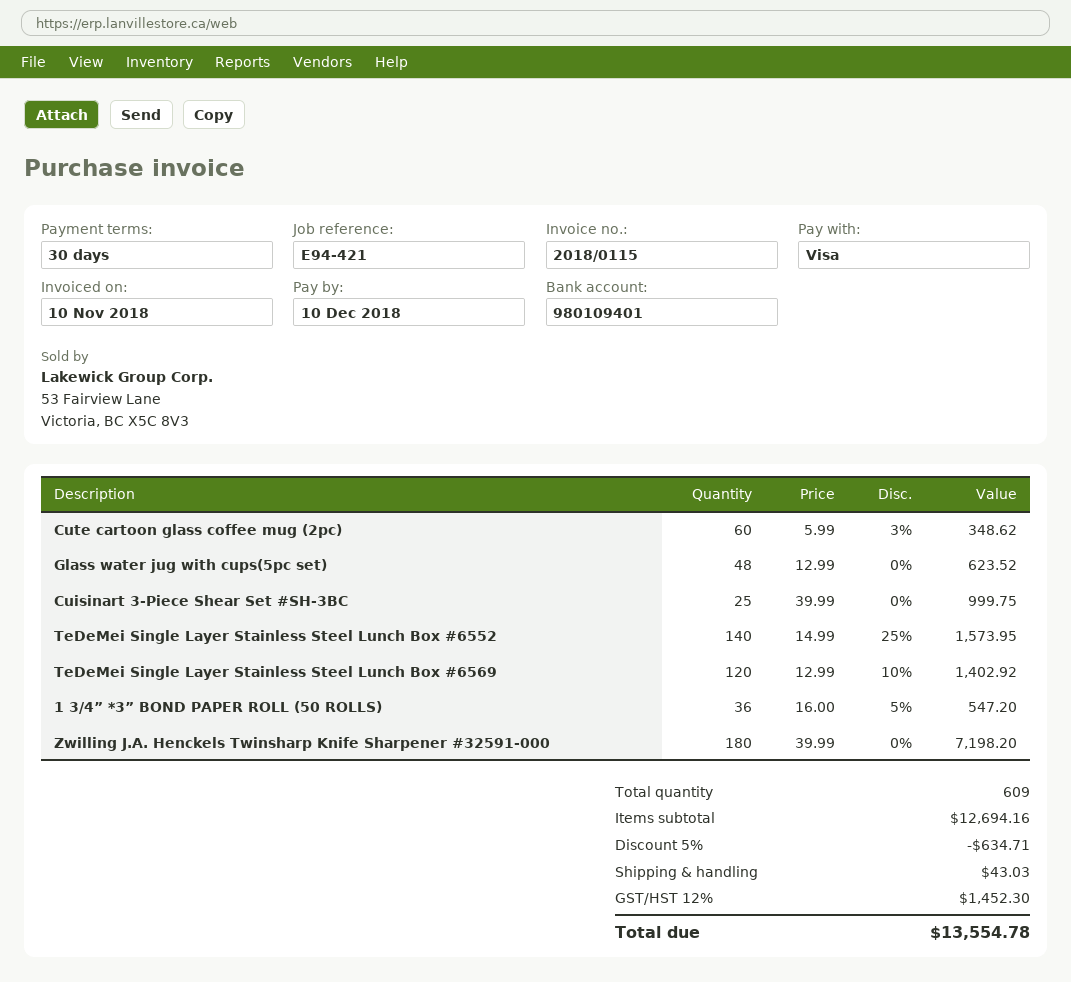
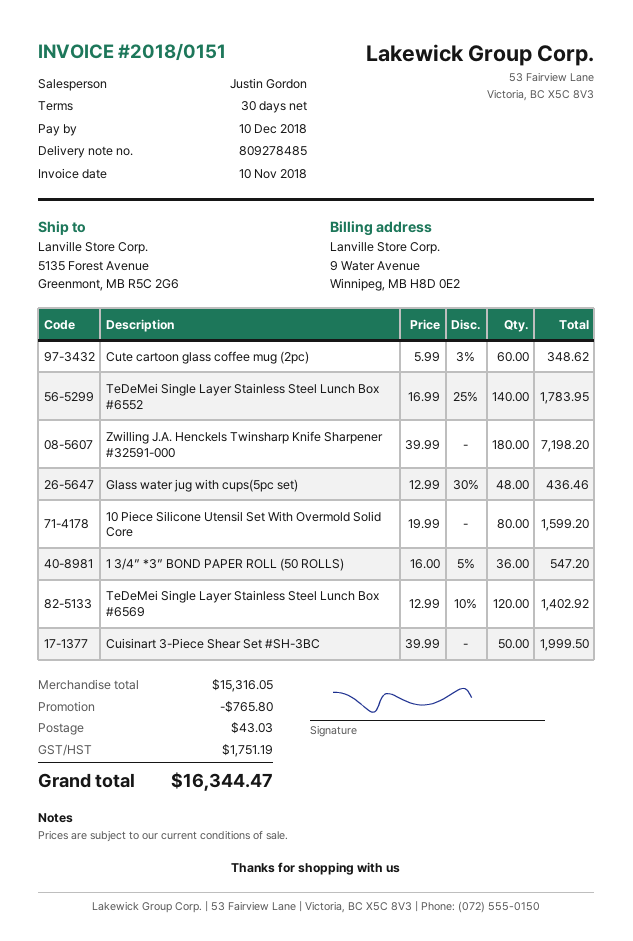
invoice number: 2018/0115 -> 2018/0151
Glass water jug with cups(5pc set): 48 x 12.99 = 623.52 -> 48 x 12.99 - 30% = 436.46
Cuisinart 3-Piece Shear Set #SH-3BC: 25 x 39.99 = 999.75 -> 50 x 39.99 = 1999.50
TeDeMei Single Layer Stainless Steel Lunch Box #6552: 140 x 14.99 - 25% = 1573.95 -> 140 x 16.99 - 25% = 1783.95
10 Piece Silicone Utensil Set With Overmold Solid Core: none -> 80 x 19.99 = 1599.20
subtotal: 12694.16 -> 15316.05
discount: 634.71 -> 765.80
tax: 1452.30 -> 1751.19
total: 13554.78 -> 16344.47

